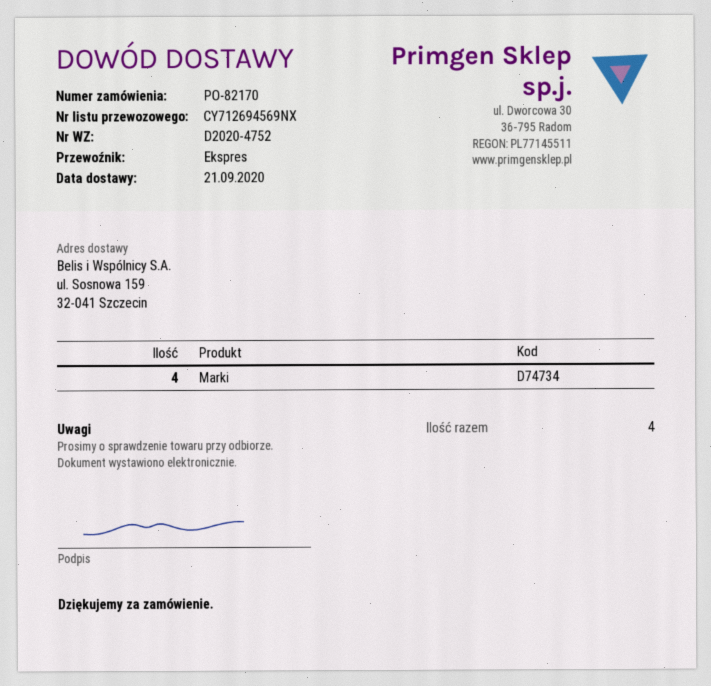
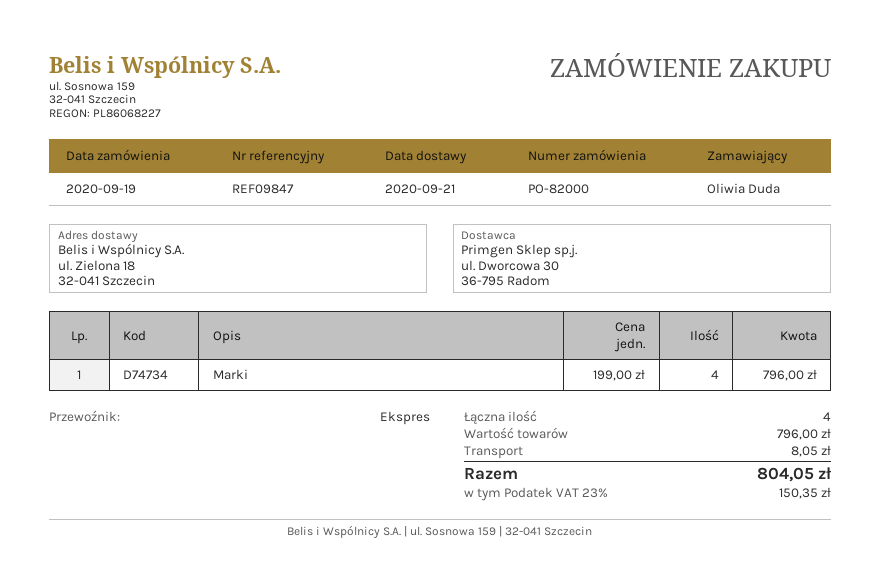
order number: PO-82170 -> PO-82000
ship to: ul. Sosnowa 159, 32-041 Szczecin -> ul. Zielona 18, 32-041 Szczecin

